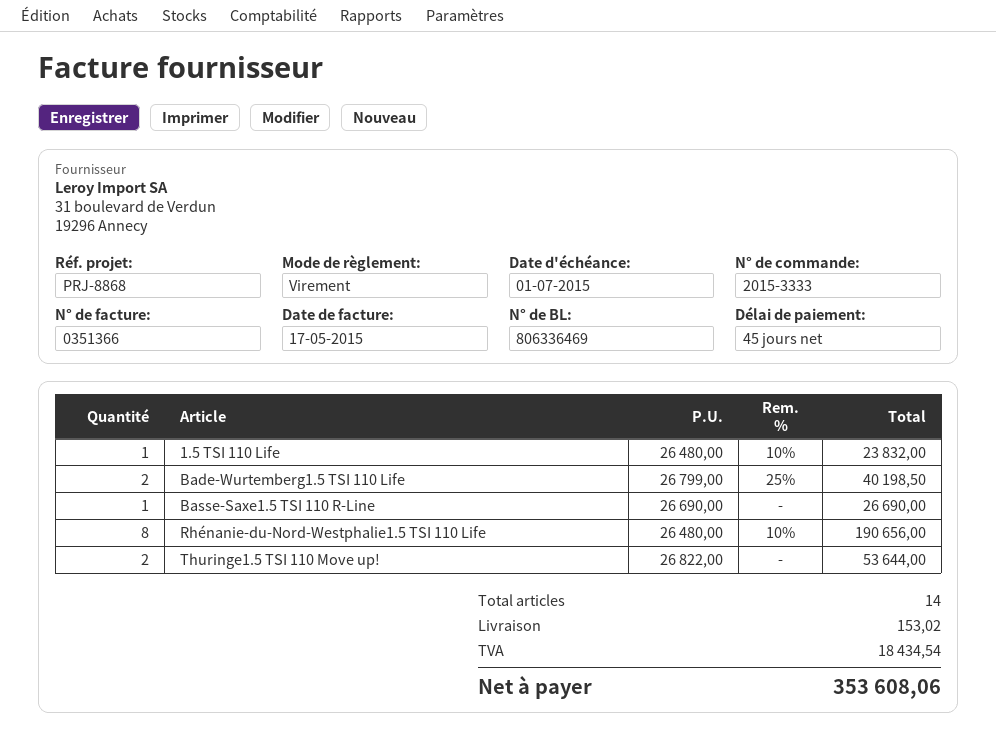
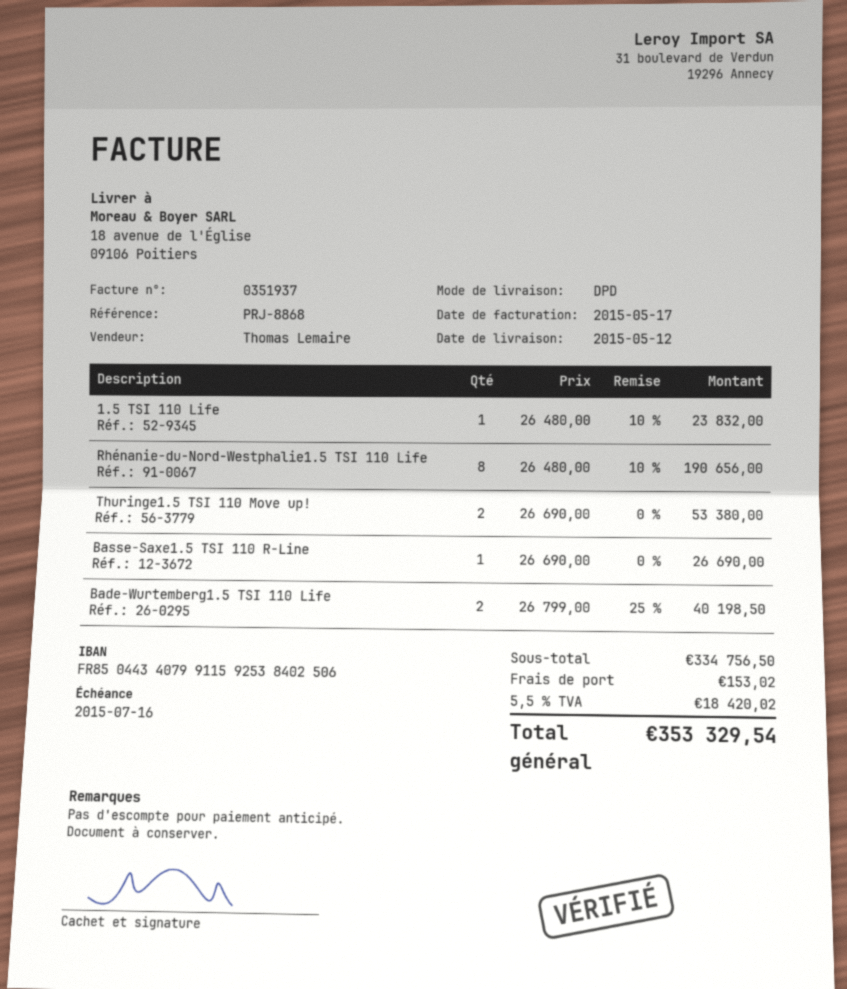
invoice number: 0351366 -> 0351937
due date: 2015-07-01 -> 2015-07-16
Thuringe1.5 TSI 110 Move up!: 2 x 26822.00 = 53644.00 -> 2 x 26690.00 = 53380.00
tax: 18434.54 -> 18420.02
total: 353608.06 -> 353329.54

